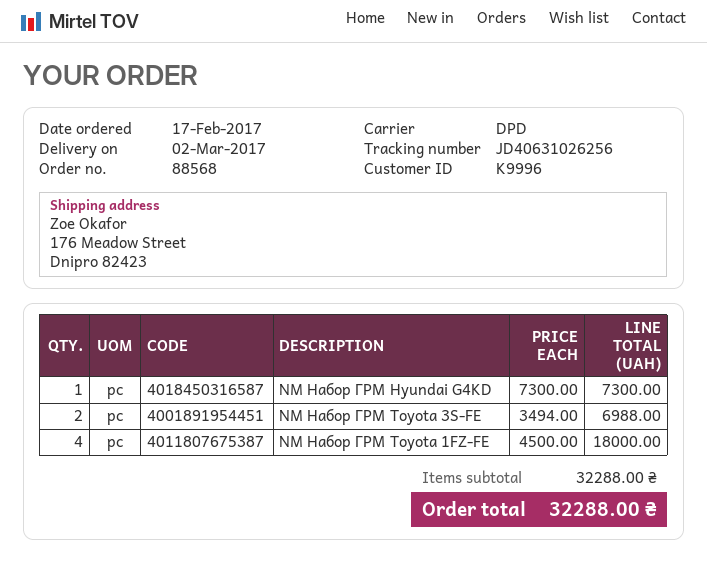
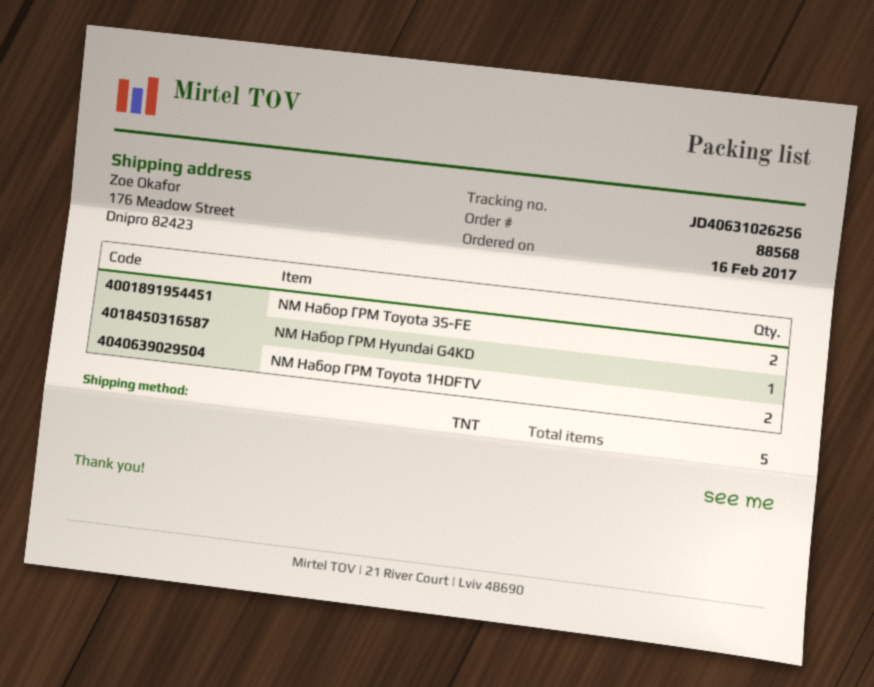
order date: 2017-02-17 -> 2017-02-16
shipping method: DPD -> TNT
NM Набор ГРМ Toyota 1FZ-FE: 4 -> none
NM Набор ГРМ Toyota 1HDFTV: none -> 2

